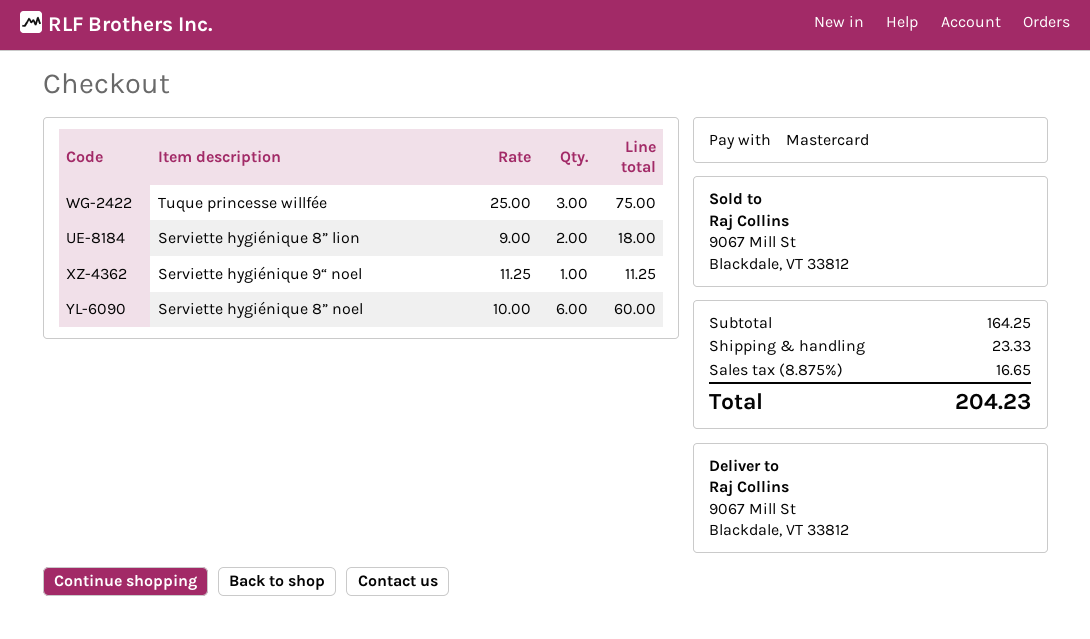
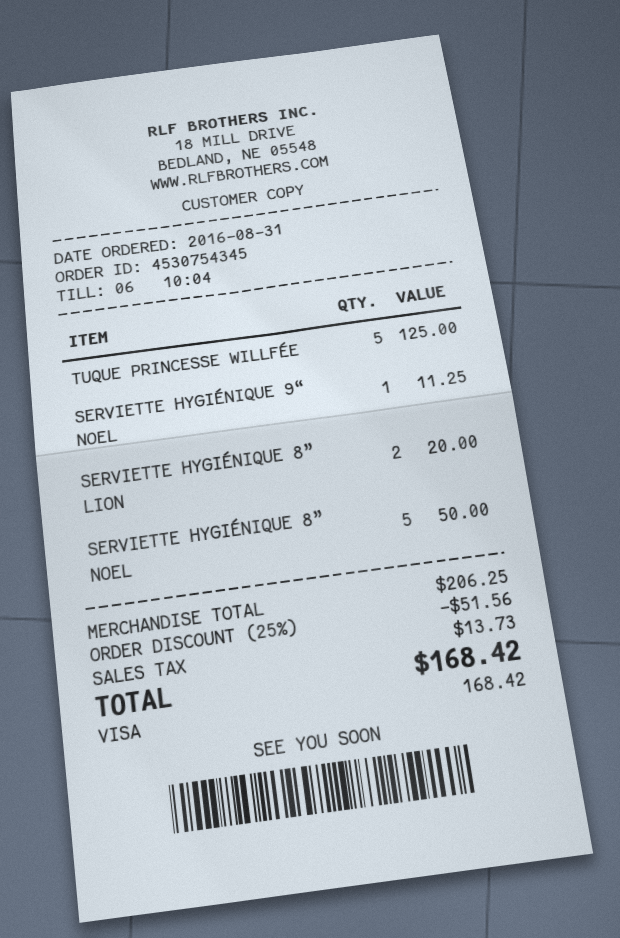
payment method: Mastercard -> Visa
Tuque princesse willfée: 3 for 75.00 -> 5 for 125.00
Serviette hygiénique 8” lion: 2 for 18.00 -> 2 for 20.00
Serviette hygiénique 8” noel: 6 for 60.00 -> 5 for 50.00
subtotal: 164.25 -> 206.25
discount: none -> 25% = 51.56
shipping: 23.33 -> none
tax: 16.65 -> 13.73
total: 204.23 -> 168.42

